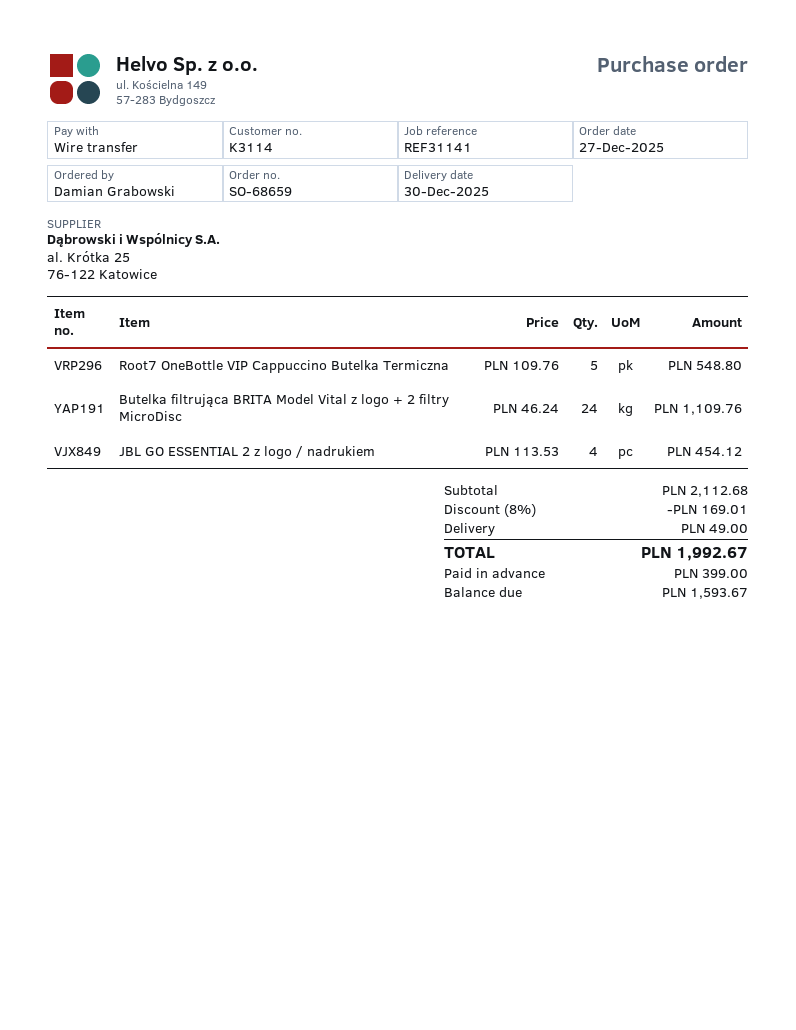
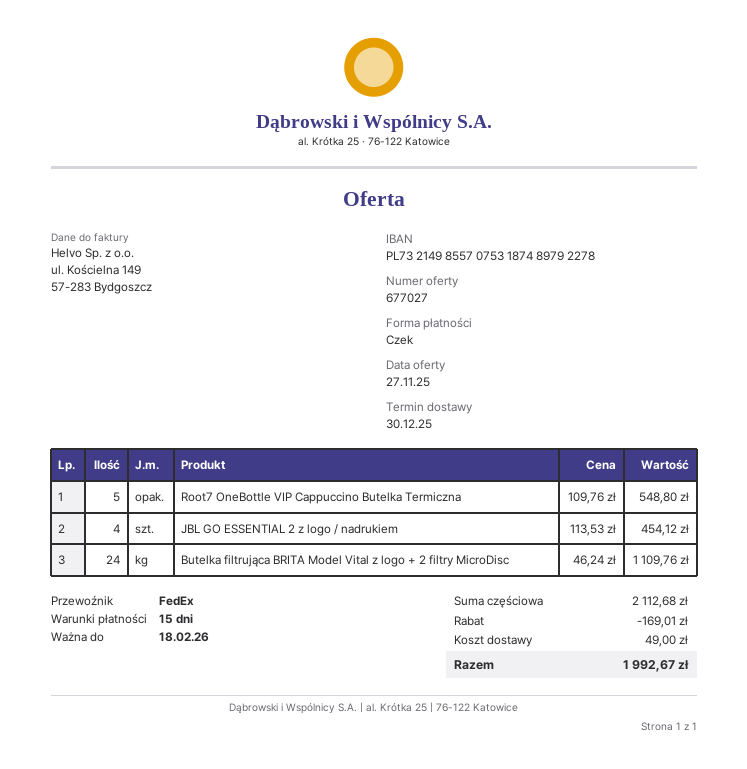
payment method: bank transfer -> cheque

